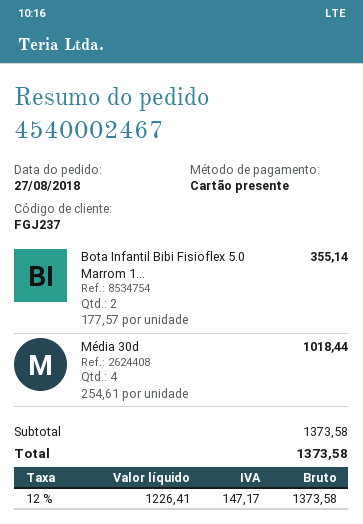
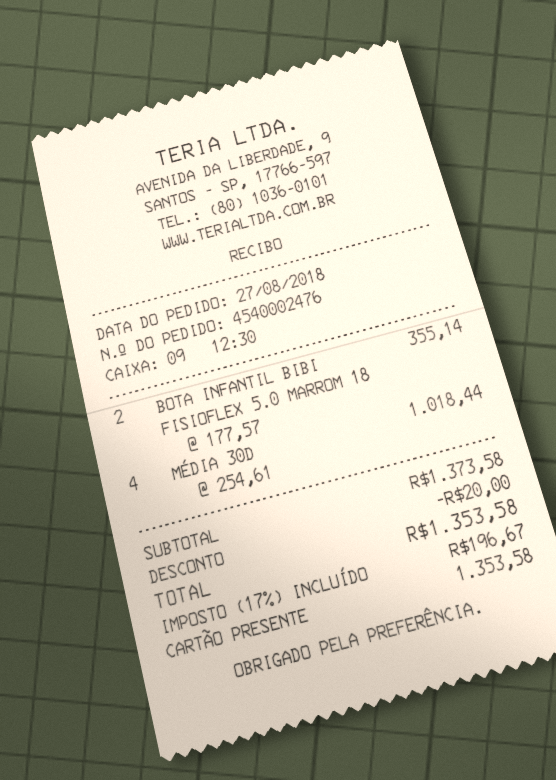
order number: 4540002467 -> 4540002476
discount: none -> 20.00
tax: 12% = 147.17 -> 17% = 196.67
total: 1373.58 -> 1353.58

